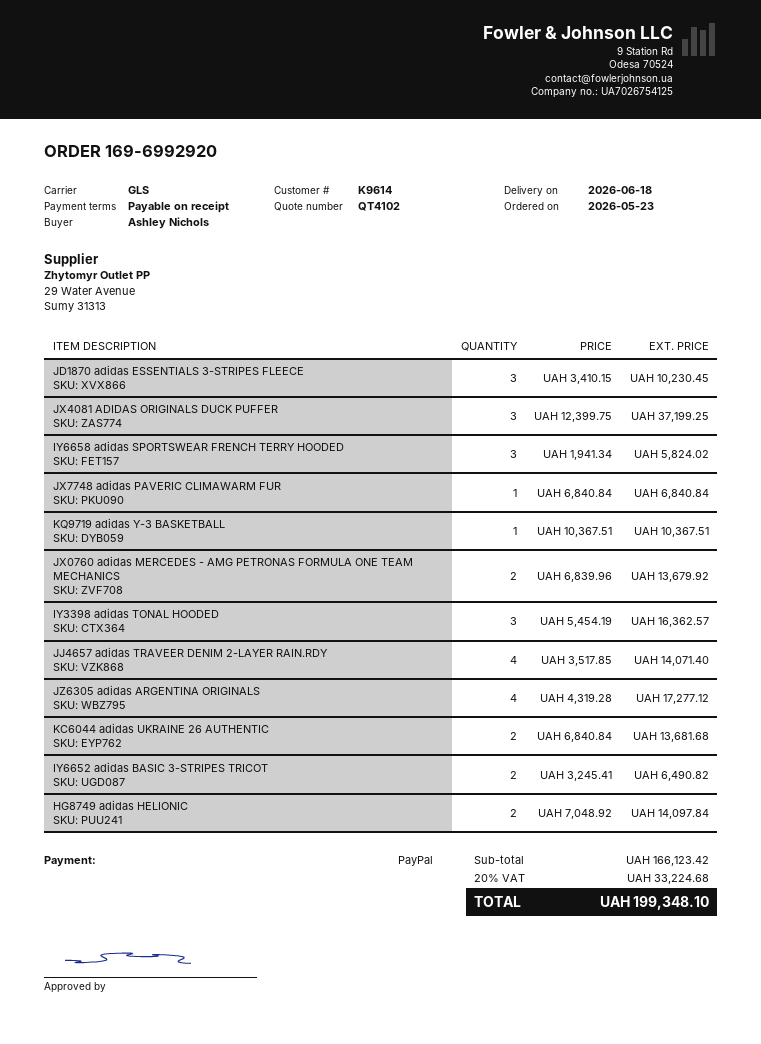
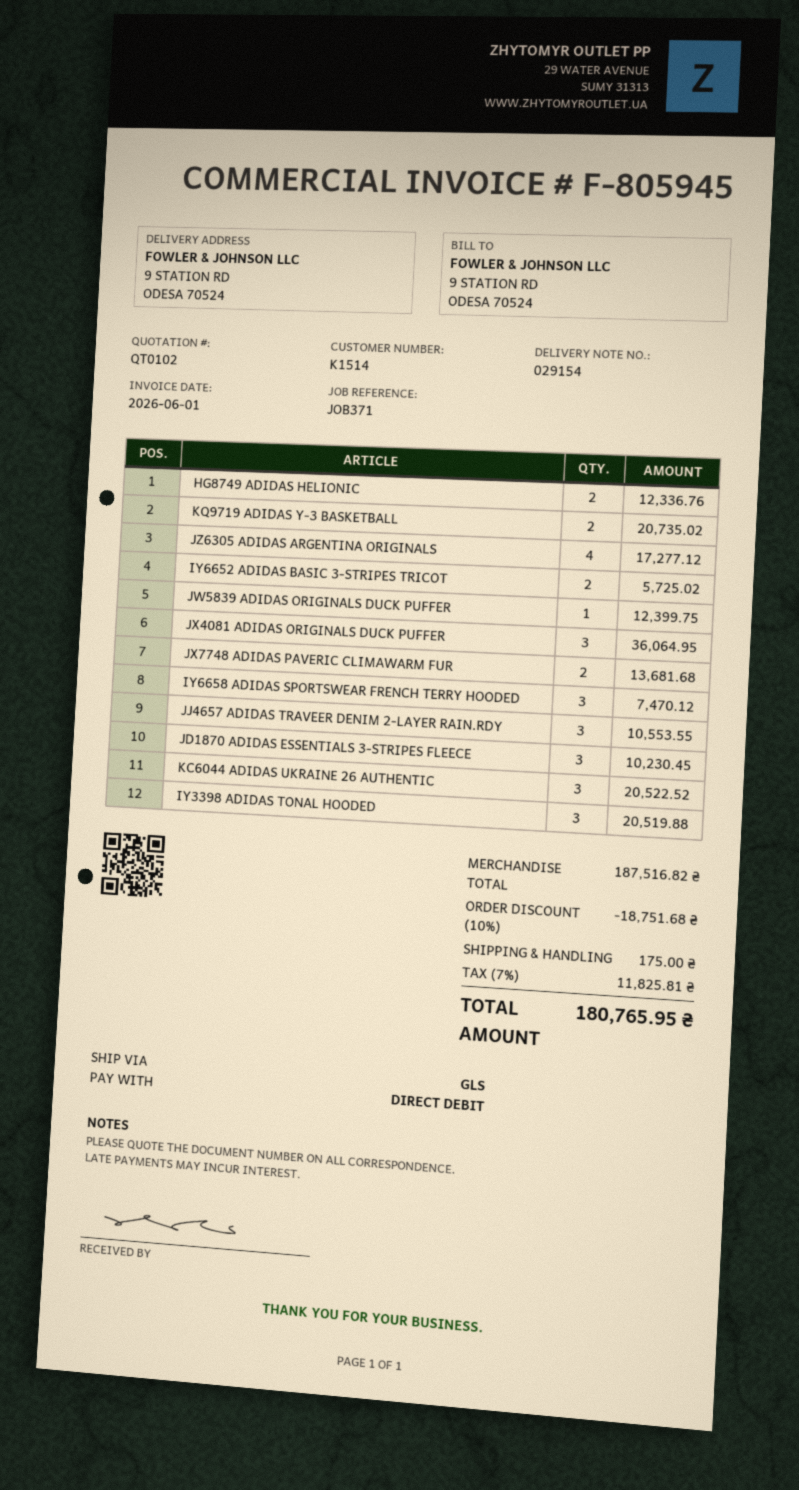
quote number: QT4102 -> QT0102
customer number: K9614 -> K1514
payment method: PayPal -> direct debit
JX4081 ADIDAS ORIGINALS DUCK PUFFER: 3 for 37199.25 -> 3 for 36064.95
IY6658 adidas SPORTSWEAR FRENCH TERRY HOODED: 3 for 5824.02 -> 3 for 7470.12
JX7748 adidas PAVERIC CLIMAWARM FUR: 1 for 6840.84 -> 2 for 13681.68
KQ9719 adidas Y-3 BASKETBALL: 1 for 10367.51 -> 2 for 20735.02
JX0760 adidas MERCEDES - AMG PETRONAS FORMULA ONE TEAM MECHANICS: 2 for 13679.92 -> none
IY3398 adidas TONAL HOODED: 3 for 16362.57 -> 3 for 20519.88
JJ4657 adidas TRAVEER DENIM 2-LAYER RAIN.RDY: 4 for 14071.40 -> 3 for 10553.55
KC6044 adidas UKRAINE 26 AUTHENTIC: 2 for 13681.68 -> 3 for 20522.52
IY6652 adidas BASIC 3-STRIPES TRICOT: 2 for 6490.82 -> 2 for 5725.02
HG8749 adidas HELIONIC: 2 for 14097.84 -> 2 for 12336.76
JW5839 ADIDAS ORIGINALS DUCK PUFFER: none -> 1 for 12399.75
subtotal: 166123.42 -> 187516.82
discount: none -> 10% = 18751.68
shipping: none -> 175.00
tax: 20% = 33224.68 -> 7% = 11825.81
total: 199348.10 -> 180765.95

